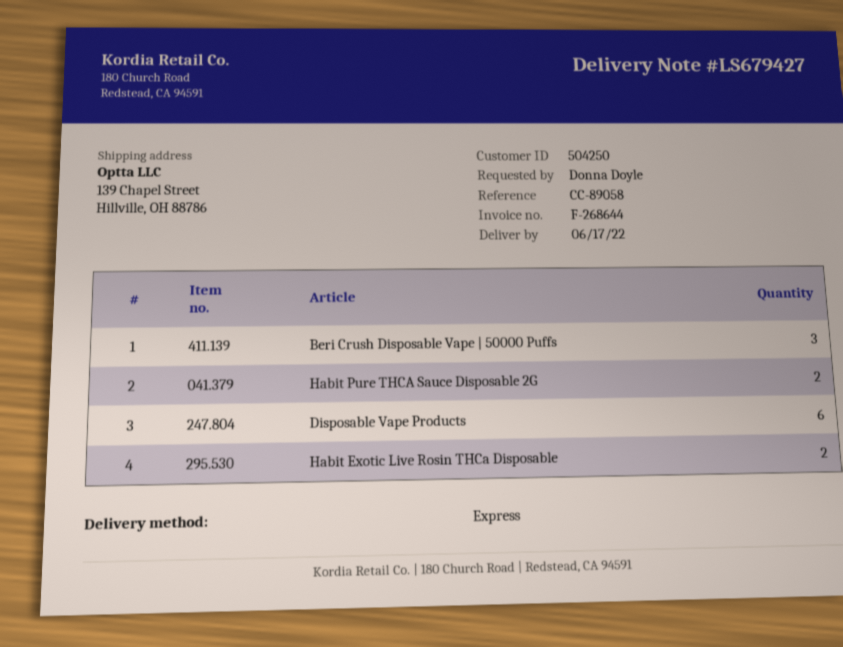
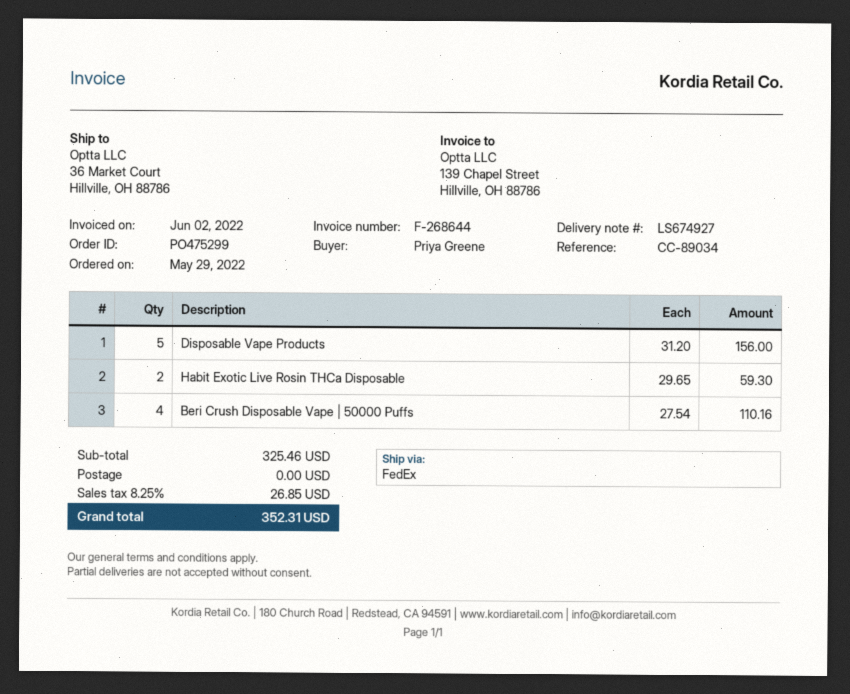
delivery note number: LS679427 -> LS674927
reference: CC-89058 -> CC-89034
ordered by: Donna Doyle -> Priya Greene
shipping method: express -> FedEx
ship to: 139 Chapel Street, Hillville, OH 88786 -> 36 Market Court, Hillville, OH 88786
Beri Crush Disposable Vape | 50000 Puffs: 3 -> 4
Habit Pure THCA Sauce Disposable 2G: 2 -> none
Disposable Vape Products: 6 -> 5

